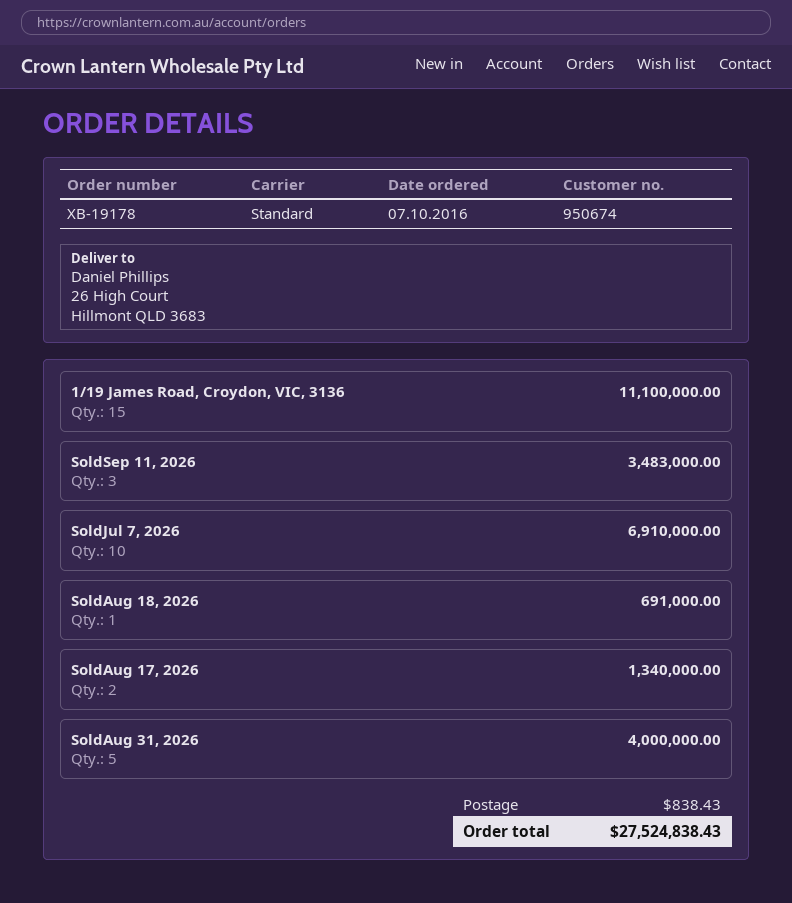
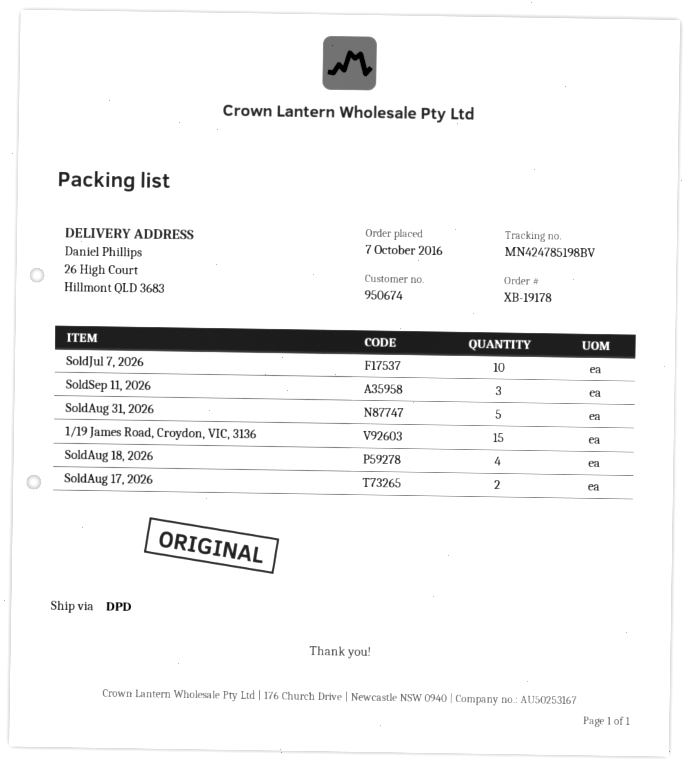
shipping method: standard -> DPD
SoldAug 18, 2026: 1 -> 4

